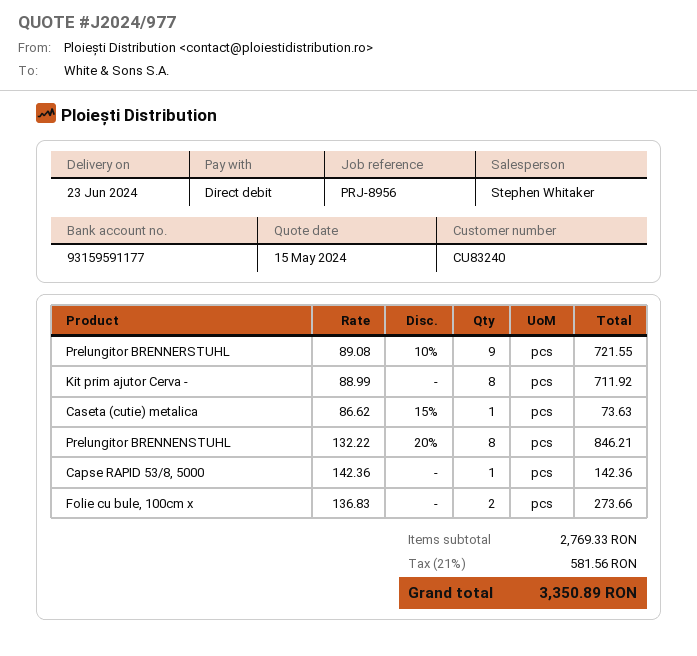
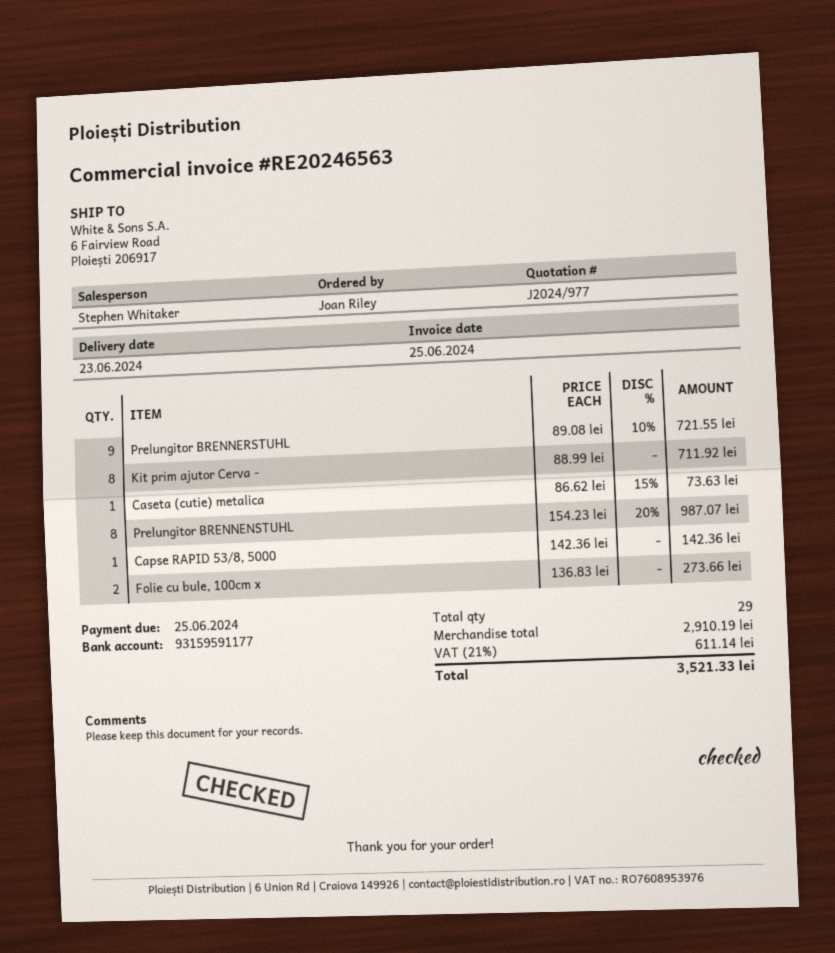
Prelungitor BRENNENSTUHL: 8 x 132.22 - 20% = 846.21 -> 8 x 154.23 - 20% = 987.07
subtotal: 2769.33 -> 2910.19
tax: 21% = 581.56 -> 21% = 611.14
total: 3350.89 -> 3521.33

